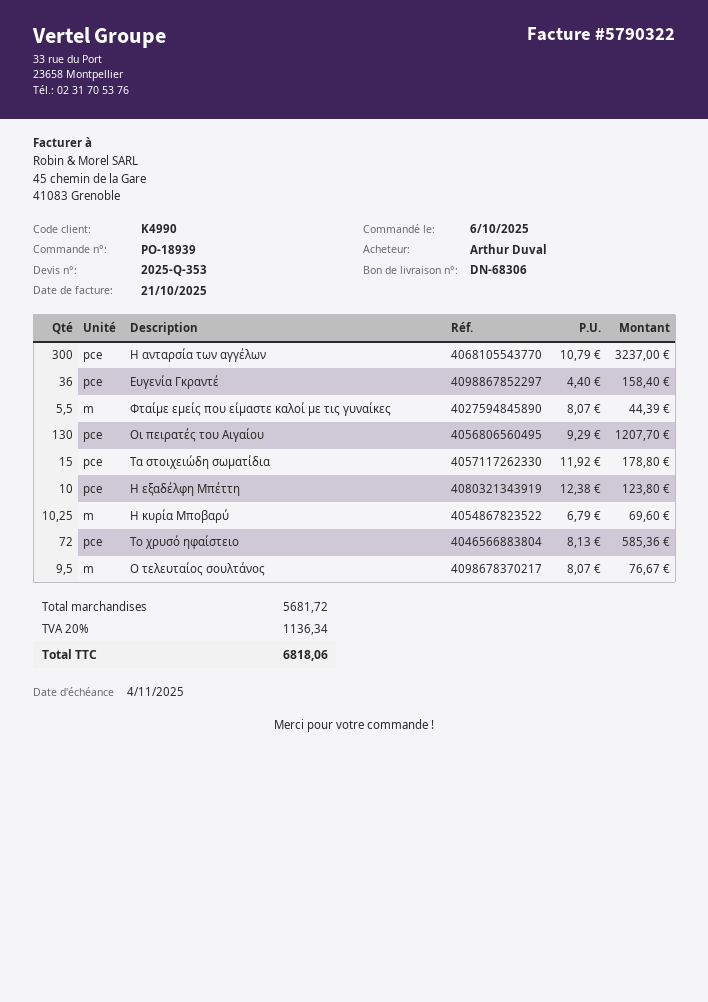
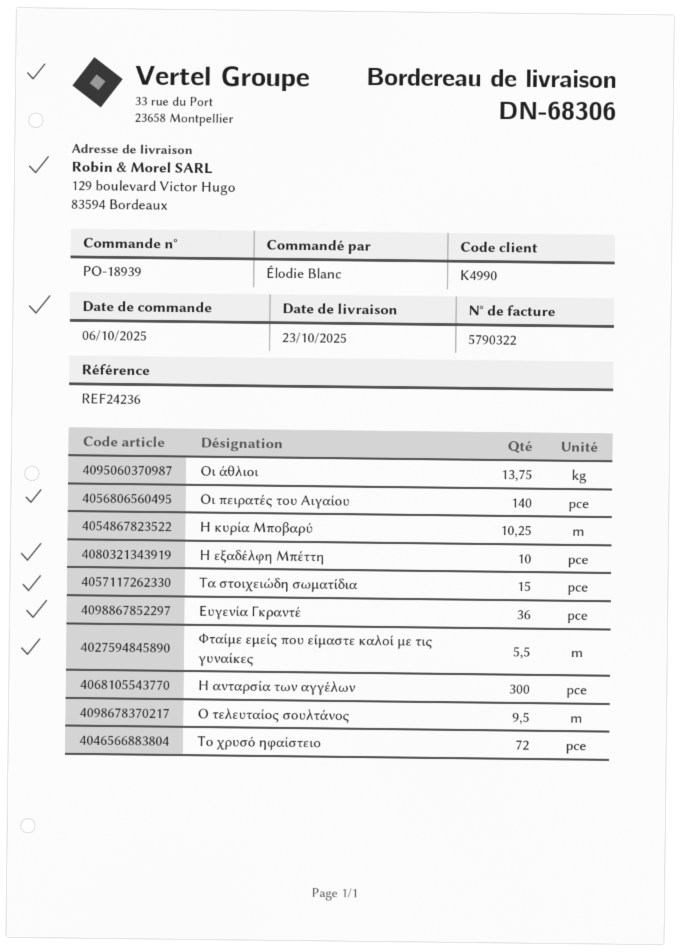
ordered by: Arthur Duval -> Élodie Blanc
Οι πειρατές του Αιγαίου: 130 -> 140
Οι άθλιοι: none -> 13.75

